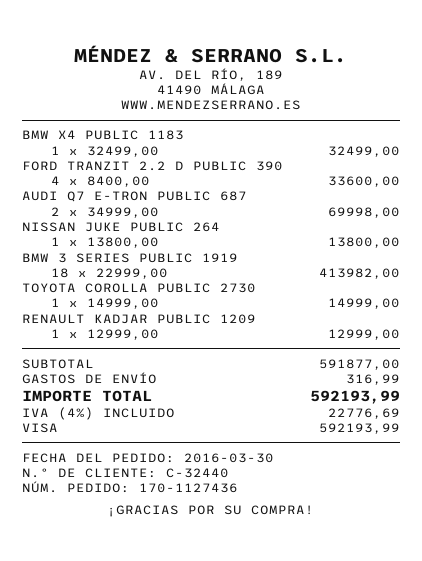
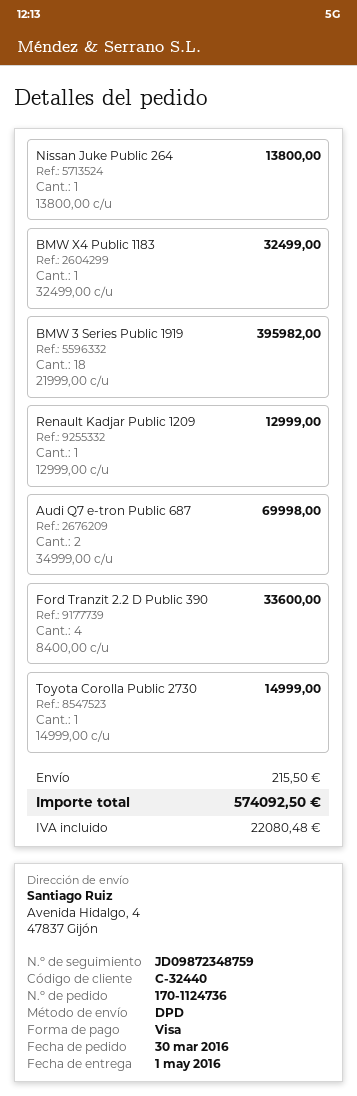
order number: 170-1127436 -> 170-1124736
BMW 3 SERIES PUBLIC 1919: 18 x 22999.00 = 413982.00 -> 18 x 21999.00 = 395982.00
shipping: 316.99 -> 215.50
tax: 22776.69 -> 22080.48
total: 592193.99 -> 574092.50

